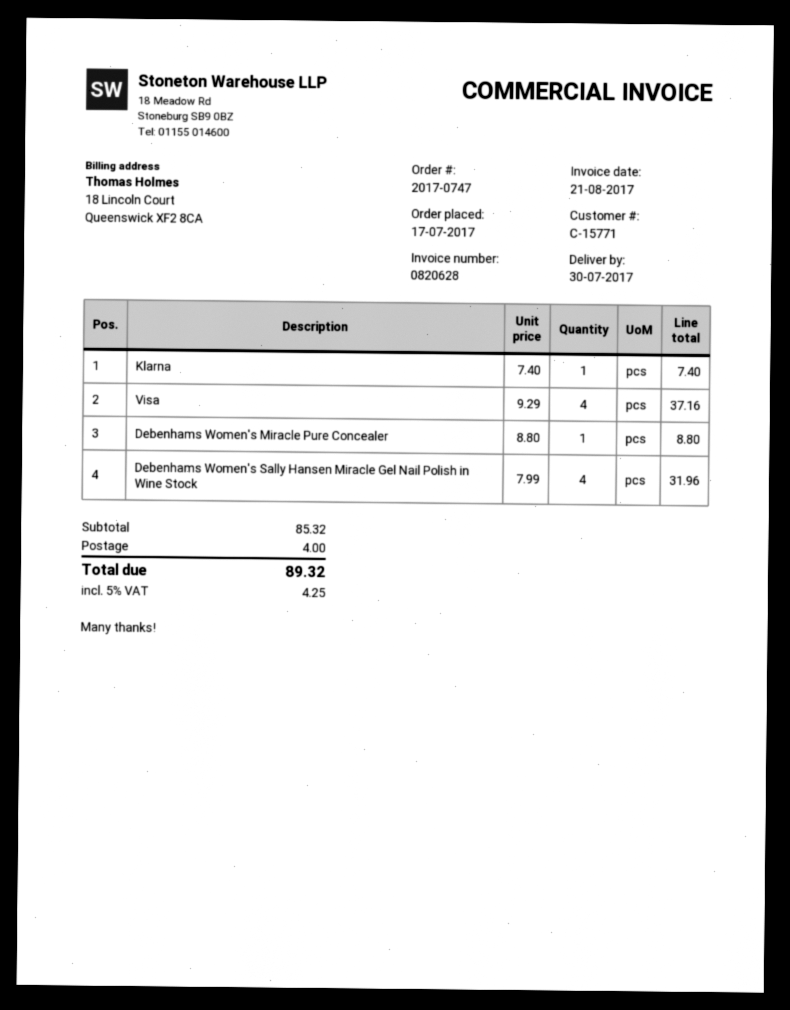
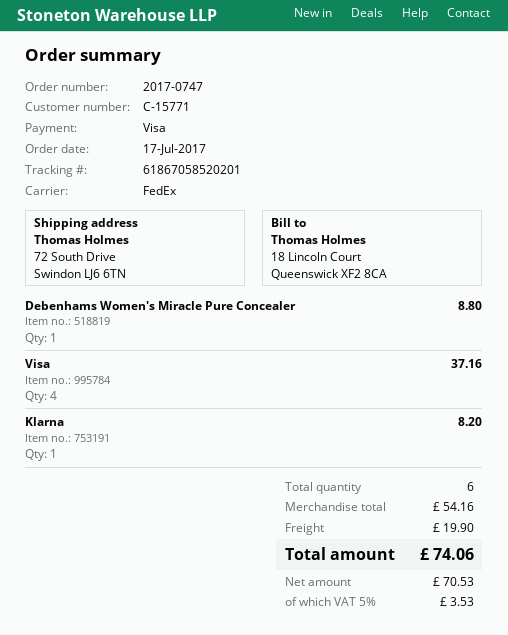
Klarna: 1 for 7.40 -> 1 for 8.20
Debenhams Women's Sally Hansen Miracle Gel Nail Polish in Wine Stock: 4 for 31.96 -> none
subtotal: 85.32 -> 54.16
shipping: 4.00 -> 19.90
tax: 5% = 4.25 -> 5% = 3.53
total: 89.32 -> 74.06

